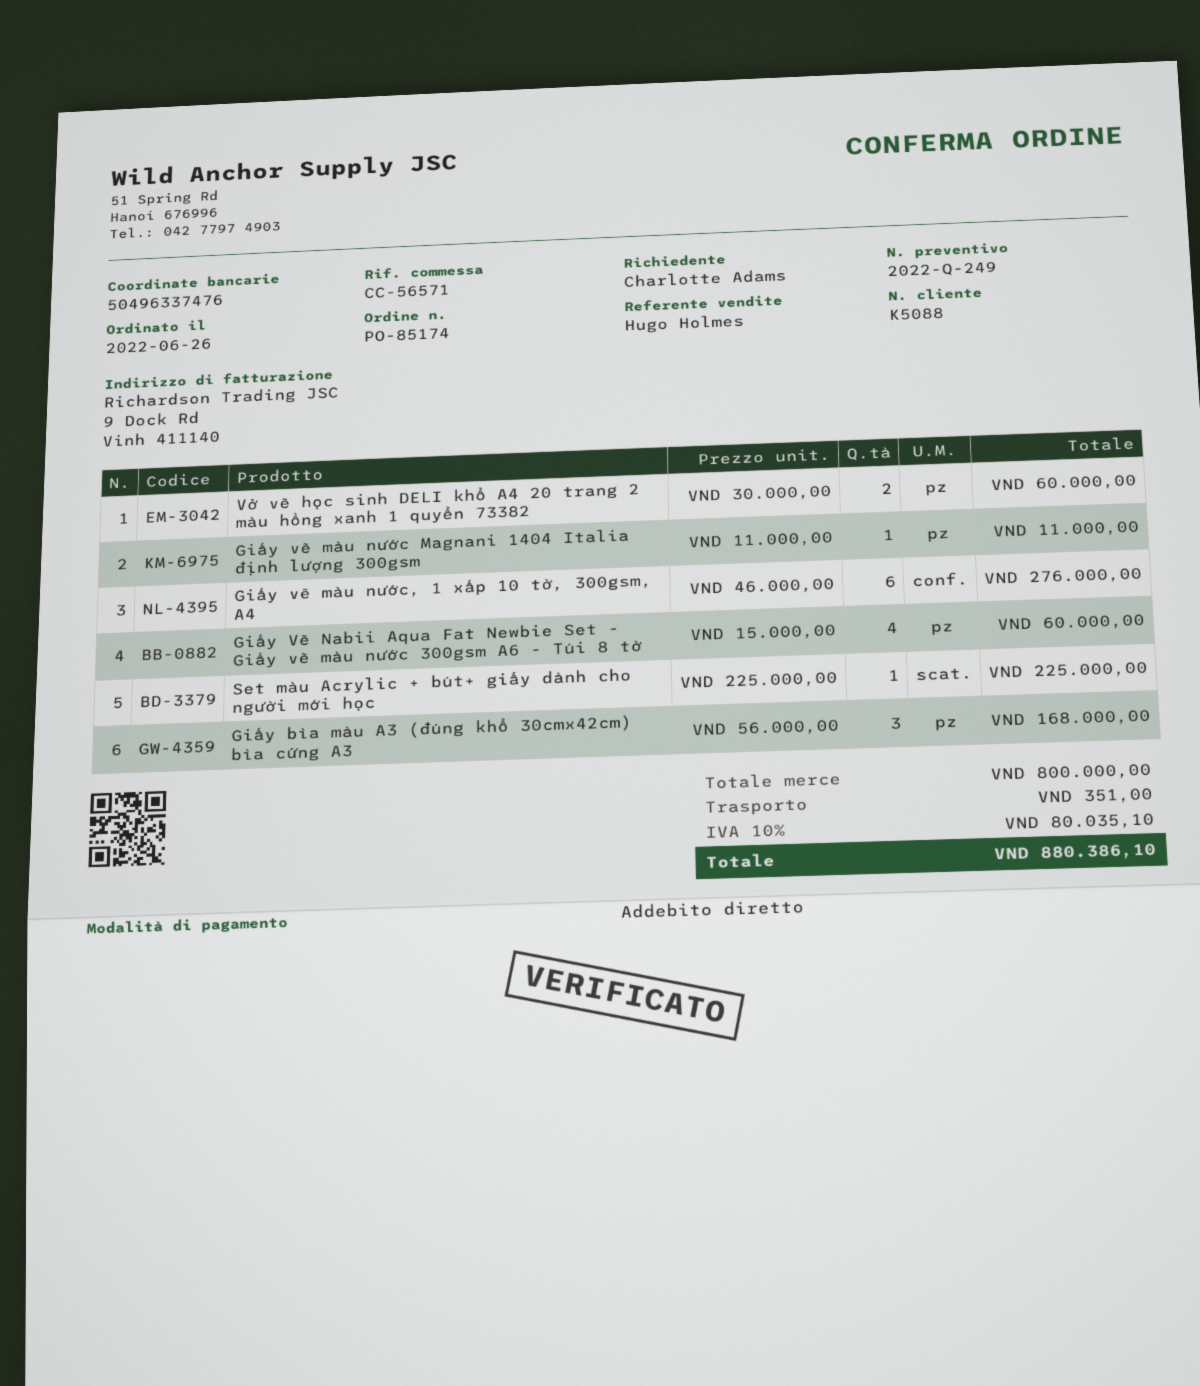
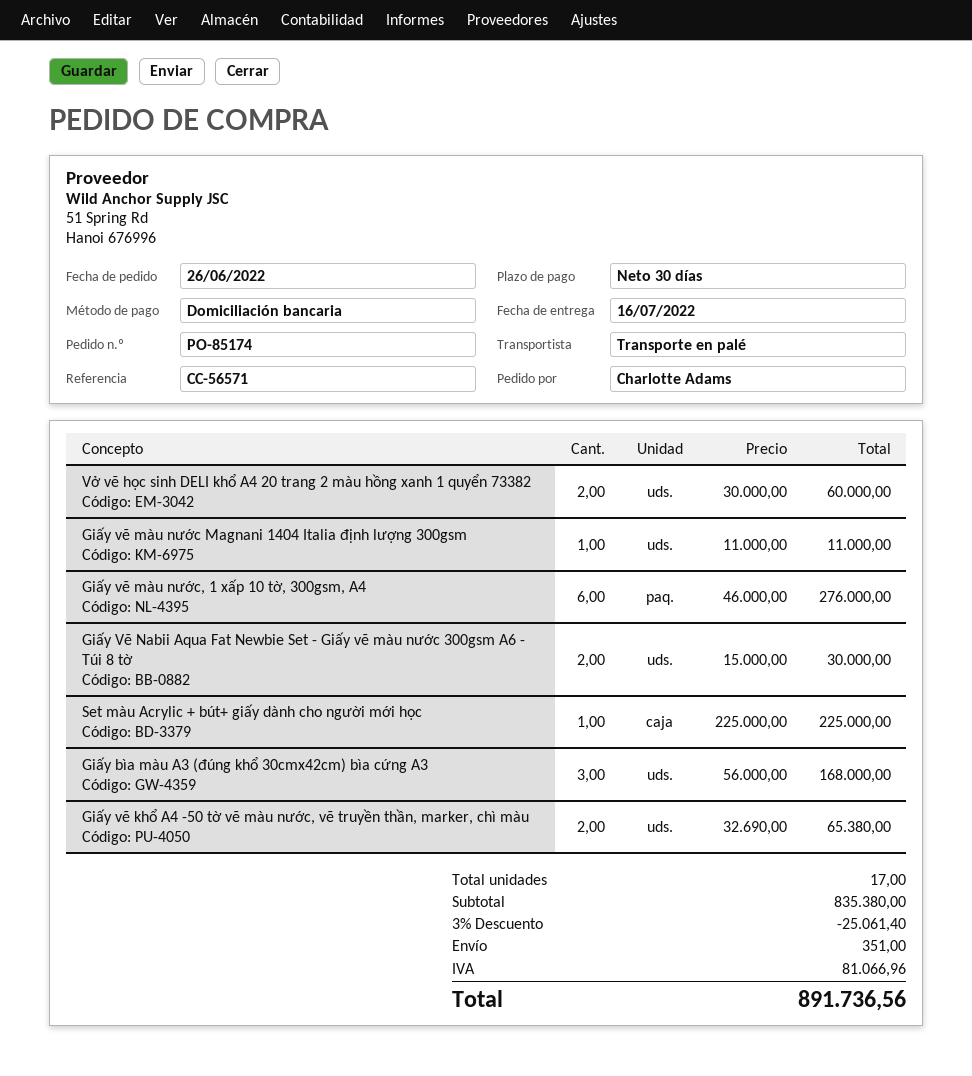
Giấy Vẽ Nabii Aqua Fat Newbie Set - Giấy vẽ màu nước 300gsm A6 - Túi 8 tờ: 4 x 15000.00 = 60000.00 -> 2 x 15000.00 = 30000.00
Giấy vẽ khổ A4 -50 tờ vẽ màu nước, vẽ truyền thần, marker, chì màu: none -> 2 x 32690.00 = 65380.00
subtotal: 800000.00 -> 835380.00
discount: none -> 3% = 25061.40
tax: 80035.10 -> 81066.96
total: 880386.10 -> 891736.56

